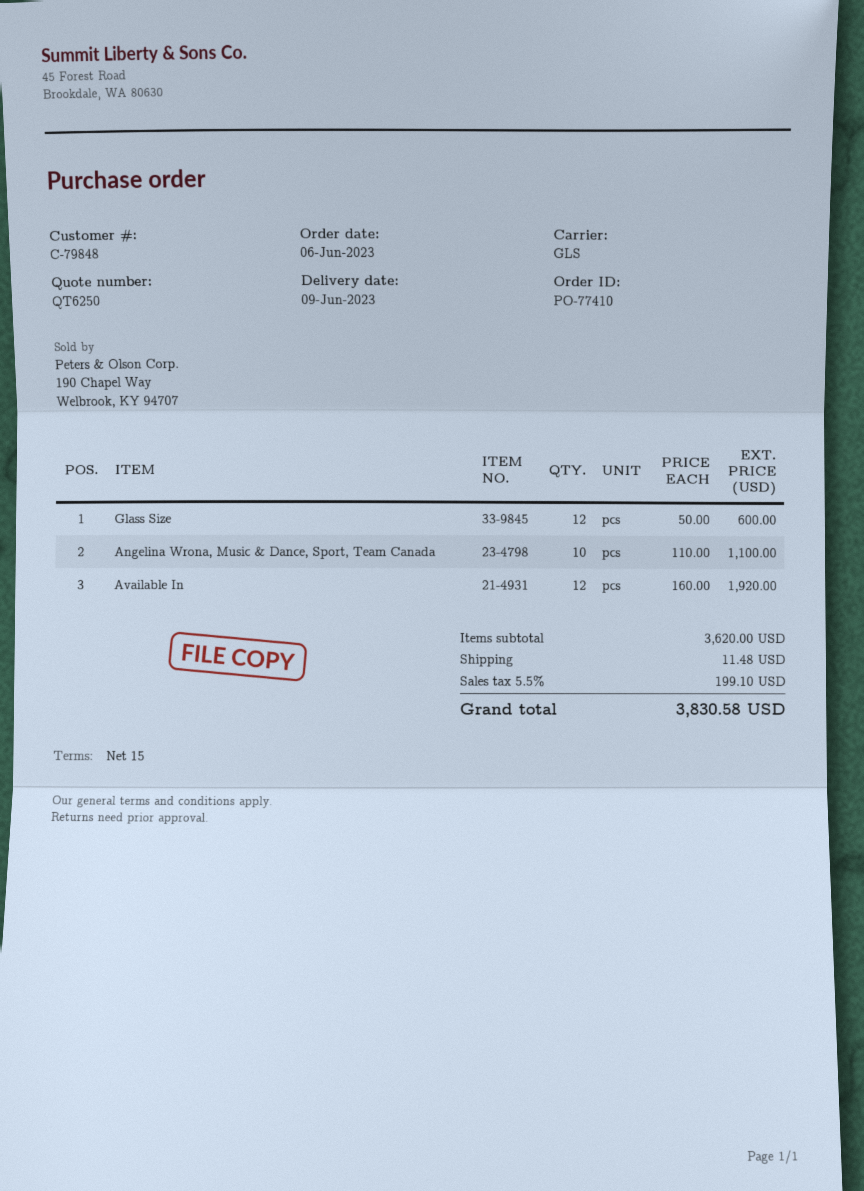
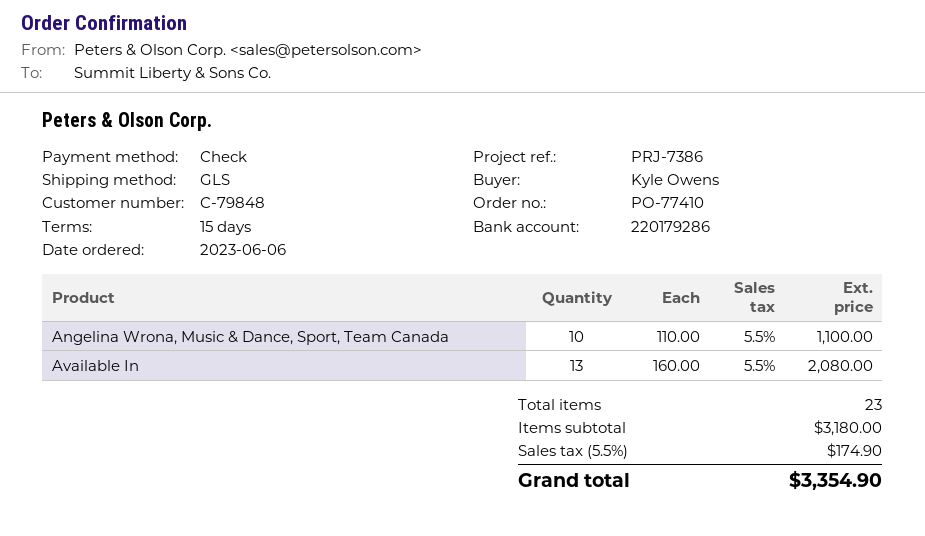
Glass Size: 12 x 50.00 = 600.00 -> none
Available In: 12 x 160.00 = 1920.00 -> 13 x 160.00 = 2080.00
subtotal: 3620.00 -> 3180.00
shipping: 11.48 -> none
tax: 5.5% = 199.10 -> 5.5% = 174.90
total: 3830.58 -> 3354.90

